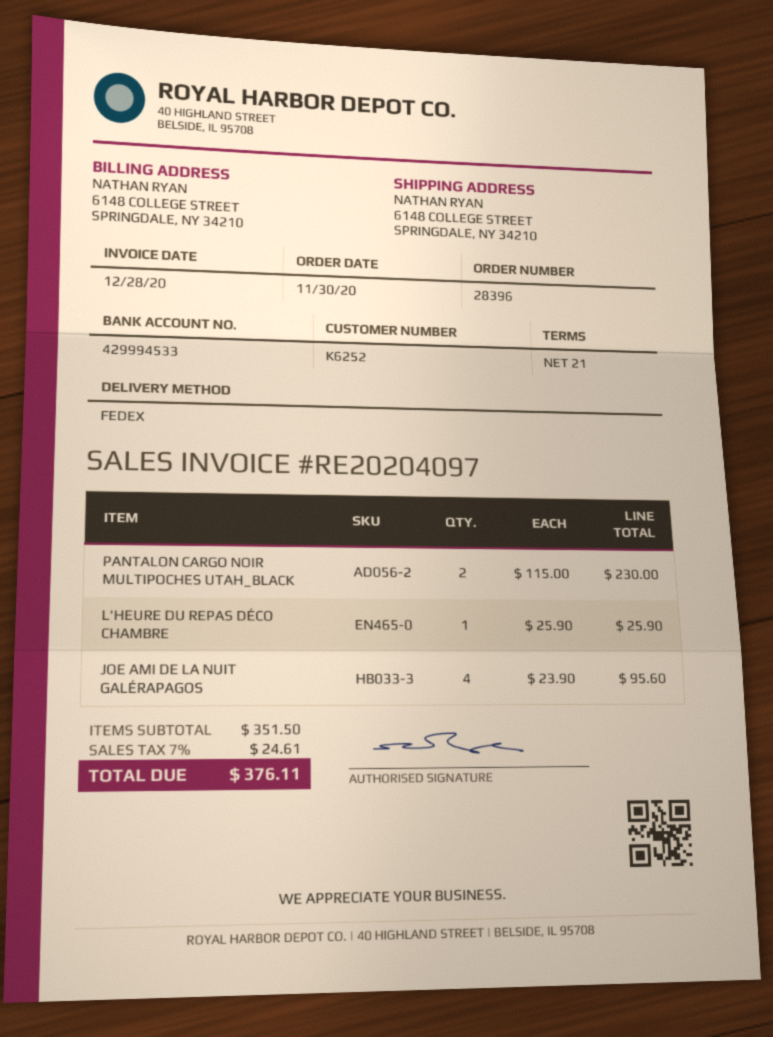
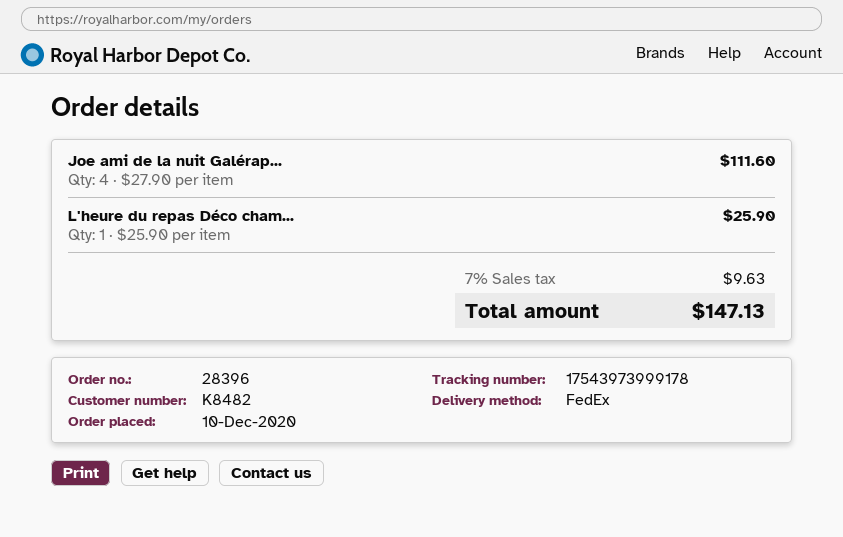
order date: 2020-11-30 -> 2020-12-10
customer number: K6252 -> K8482
PANTALON CARGO NOIR MULTIPOCHES UTAH_BLACK: 2 x 115.00 = 230.00 -> none
JOE AMI DE LA NUIT GALÉRAPAGOS: 4 x 23.90 = 95.60 -> 4 x 27.90 = 111.60
tax: 7% = 24.61 -> 7% = 9.63
total: 376.11 -> 147.13

